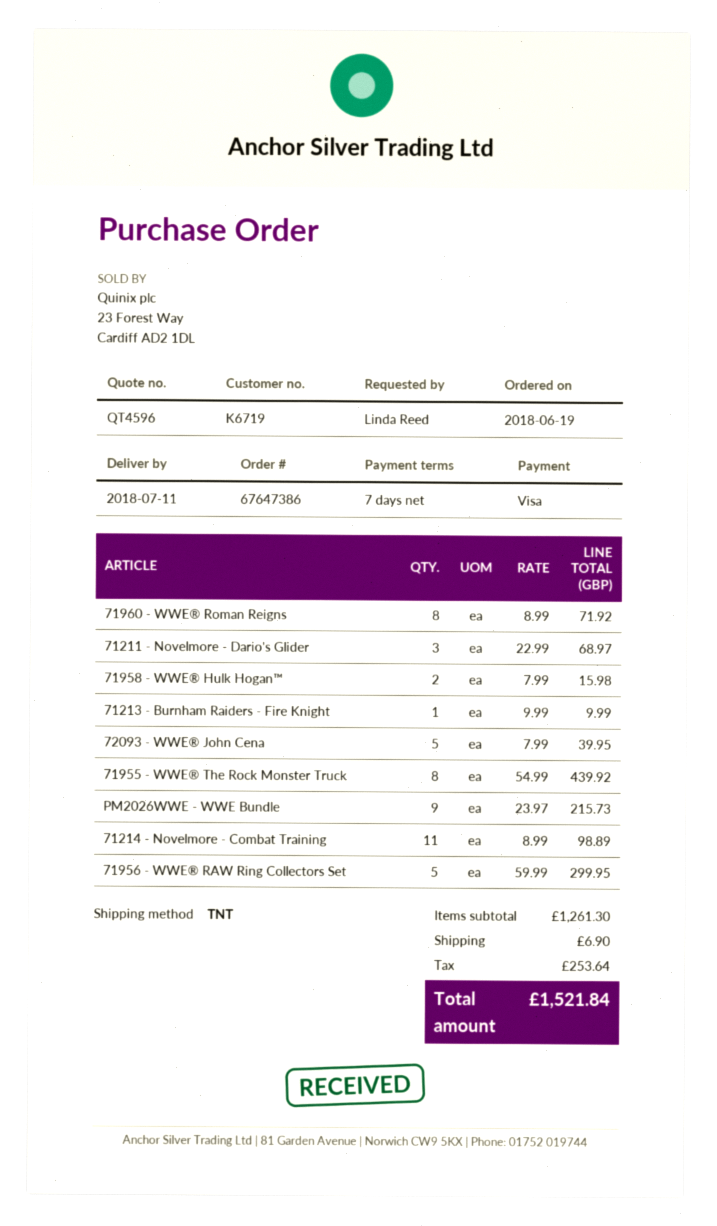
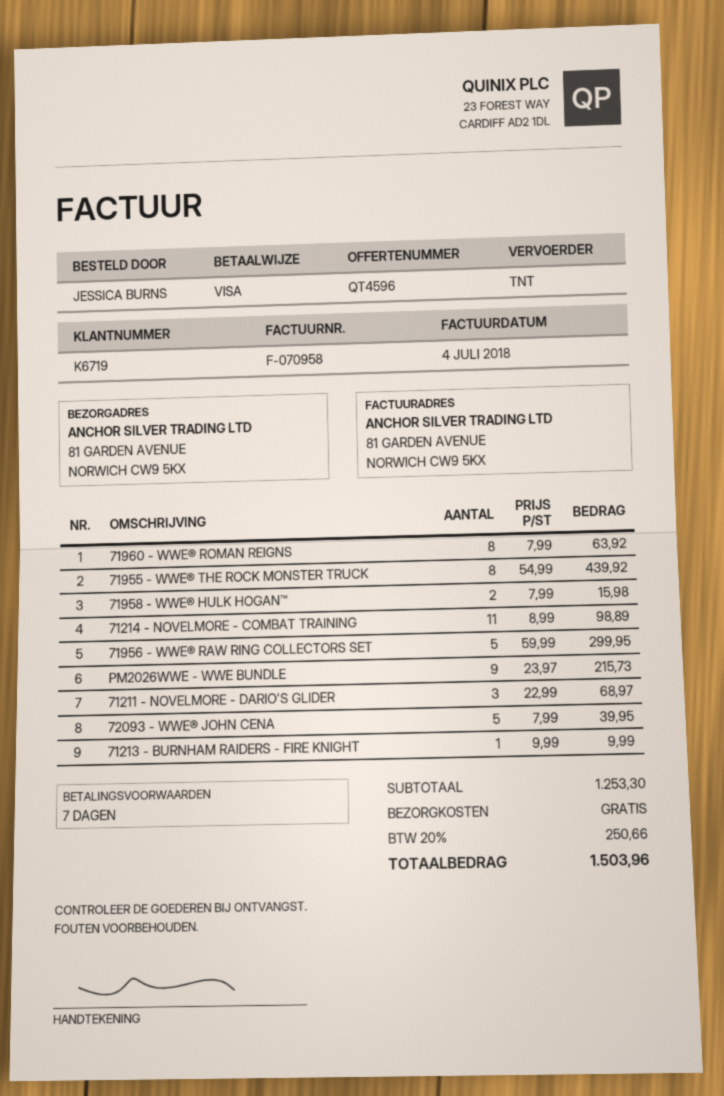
ordered by: Linda Reed -> JESSICA BURNS
71960 - WWE® Roman Reigns: 8 x 8.99 = 71.92 -> 8 x 7.99 = 63.92
subtotal: 1261.30 -> 1253.30
shipping: 6.90 -> 0.00
tax: 253.64 -> 250.66
total: 1521.84 -> 1503.96

